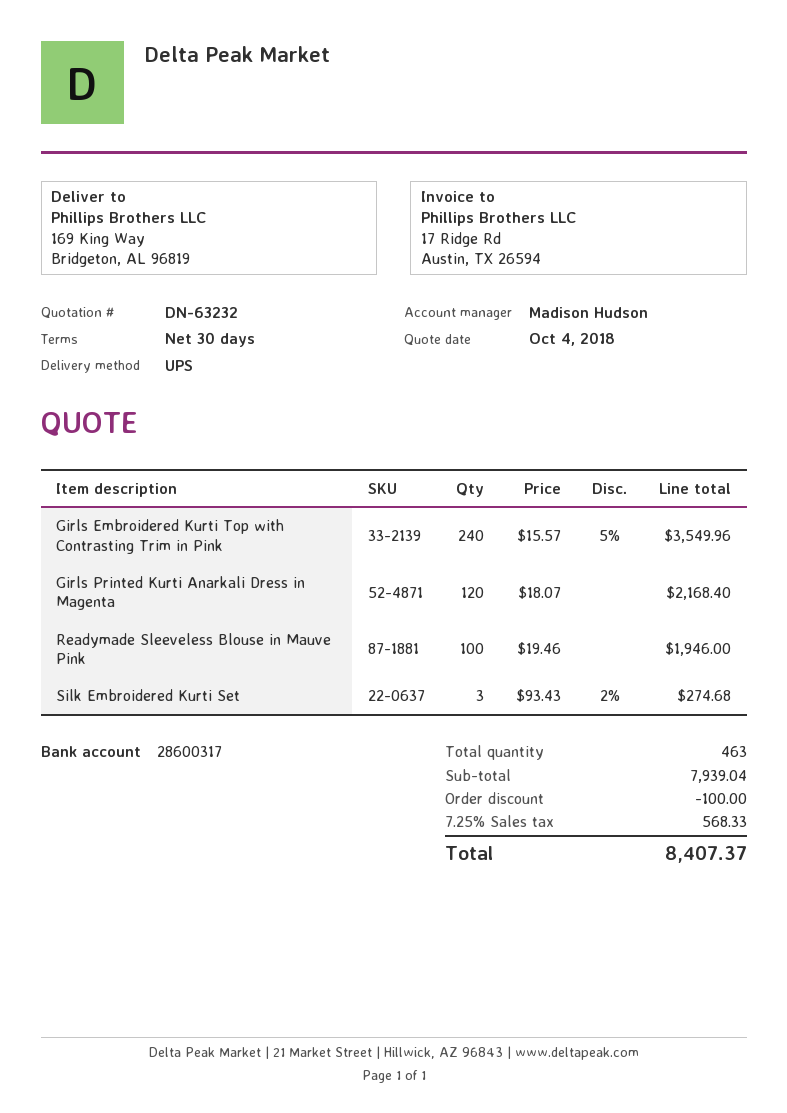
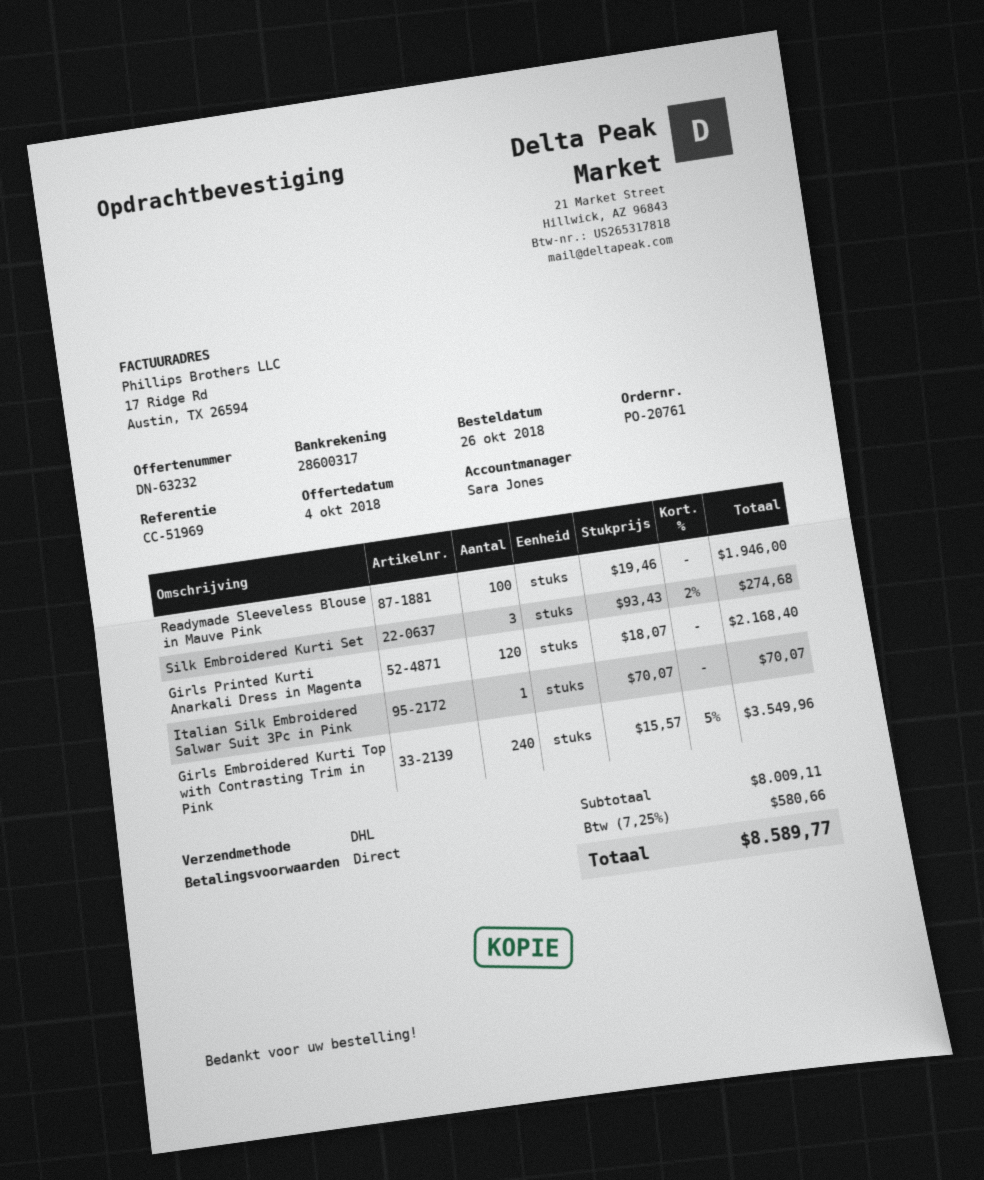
payment terms: 30 days -> on receipt
sales rep: Madison Hudson -> Sara Jones
shipping method: UPS -> DHL
Italian Silk Embroidered Salwar Suit 3Pc in Pink: none -> 1 x 70.07 = 70.07
subtotal: 7939.04 -> 8009.11
discount: 100.00 -> none
tax: 7.25% = 568.33 -> 7.25% = 580.66
total: 8407.37 -> 8589.77

